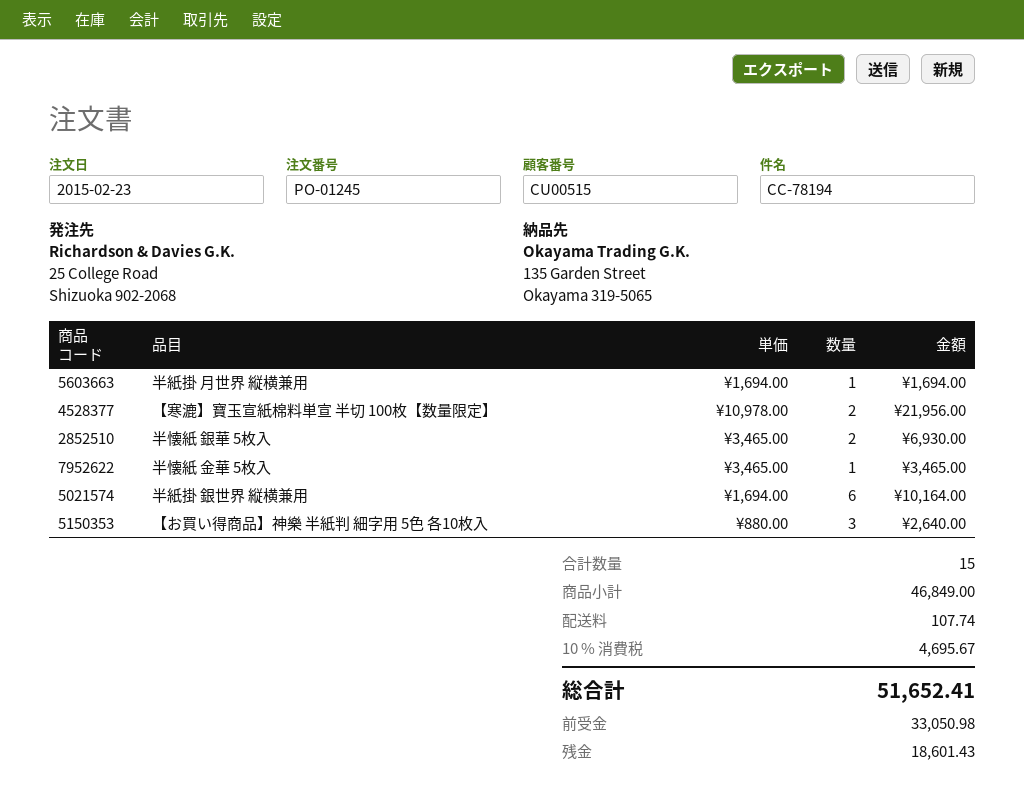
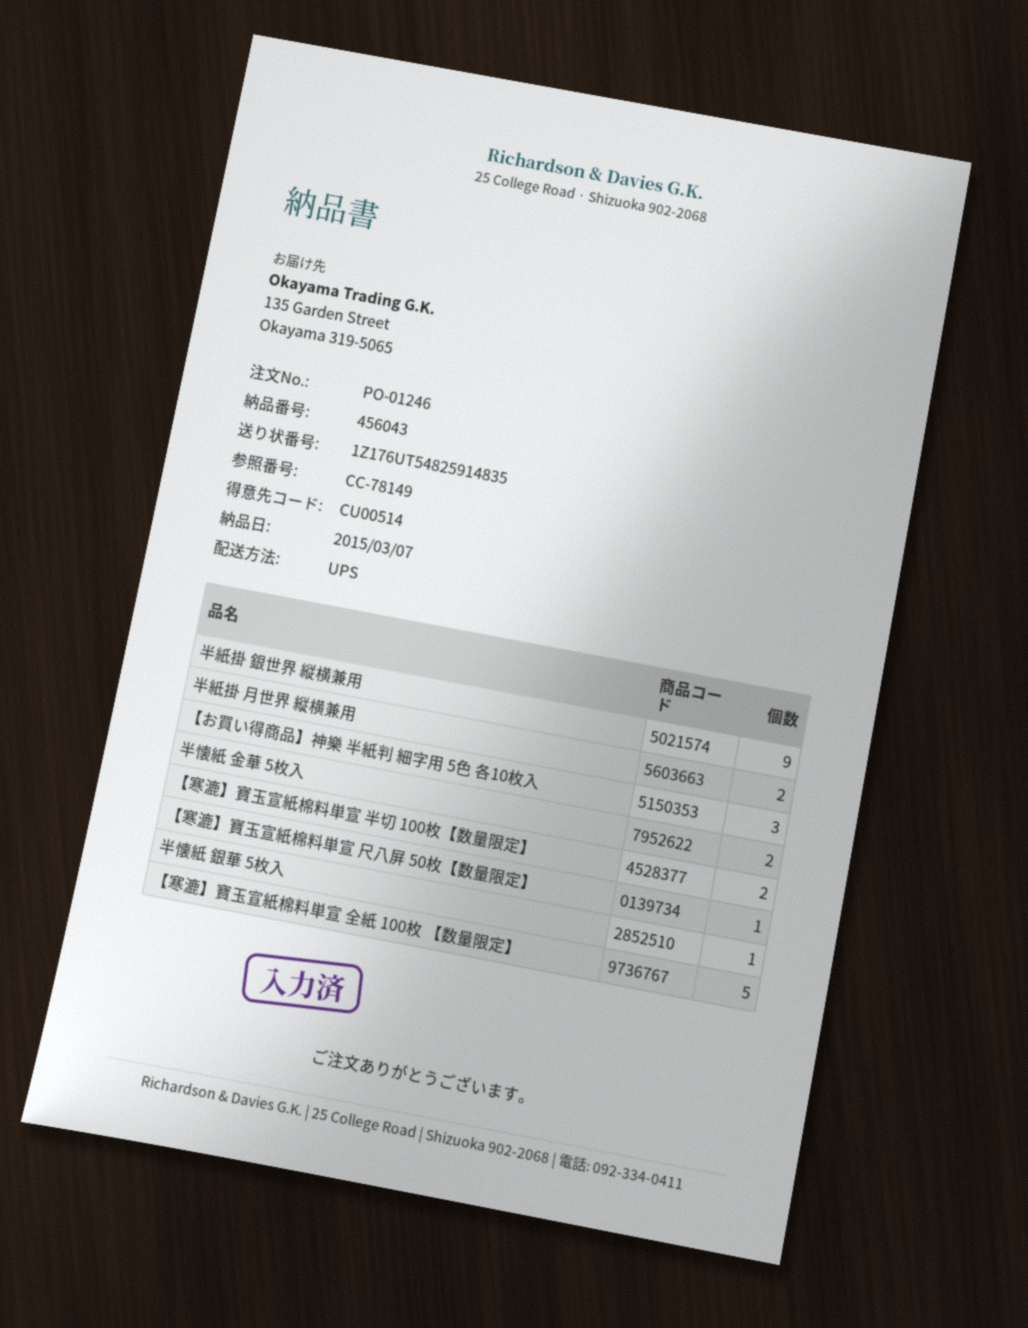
order number: PO-01245 -> PO-01246
customer number: CU00515 -> CU00514
reference: CC-78194 -> CC-78149
半紙掛 月世界 縦横兼用: 1 -> 2
半懐紙 銀華 5枚入: 2 -> 1
半懐紙 金華 5枚入: 1 -> 2
半紙掛 銀世界 縦横兼用: 6 -> 9
【寒漉】寶玉宣紙棉料単宣 尺八屏 50枚【数量限定】: none -> 1
【寒漉】寶玉宣紙棉料単宣 全紙 100枚 【数量限定】: none -> 5

